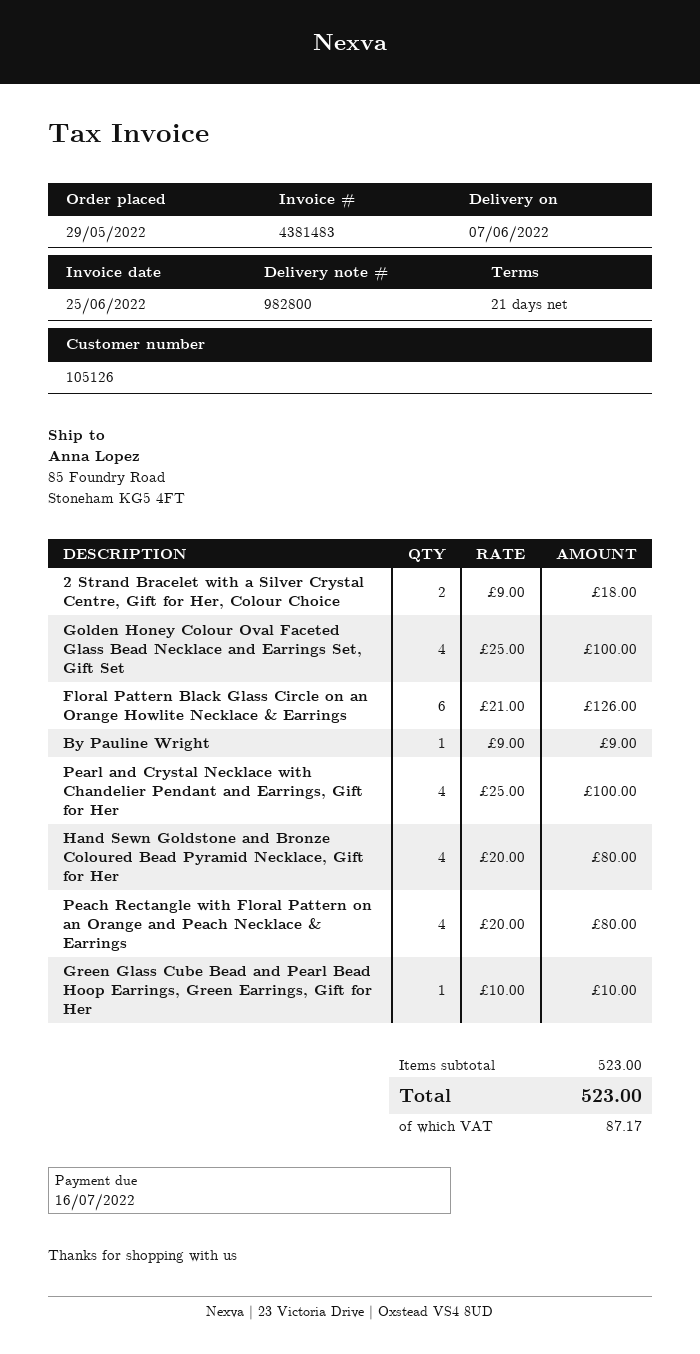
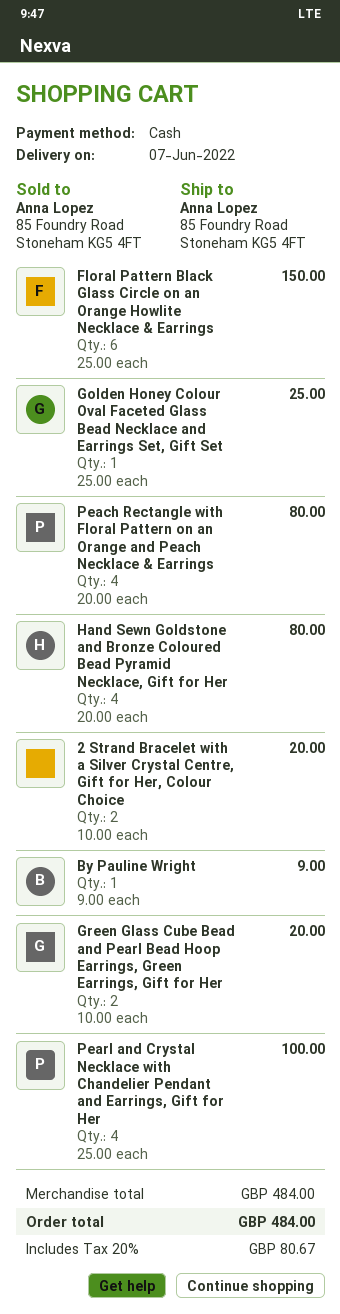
2 Strand Bracelet with a Silver Crystal Centre, Gift for Her, Colour Choice: 2 x 9.00 = 18.00 -> 2 x 10.00 = 20.00
Golden Honey Colour Oval Faceted Glass Bead Necklace and Earrings Set, Gift Set: 4 x 25.00 = 100.00 -> 1 x 25.00 = 25.00
Floral Pattern Black Glass Circle on an Orange Howlite Necklace & Earrings: 6 x 21.00 = 126.00 -> 6 x 25.00 = 150.00
Green Glass Cube Bead and Pearl Bead Hoop Earrings, Green Earrings, Gift for Her: 1 x 10.00 = 10.00 -> 2 x 10.00 = 20.00
subtotal: 523.00 -> 484.00
tax: 87.17 -> 80.67
total: 523.00 -> 484.00

